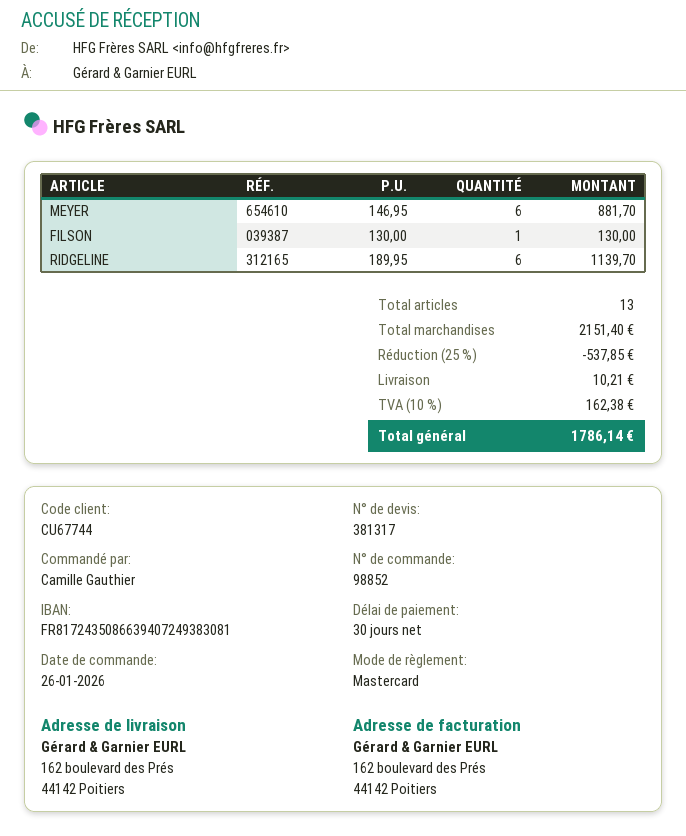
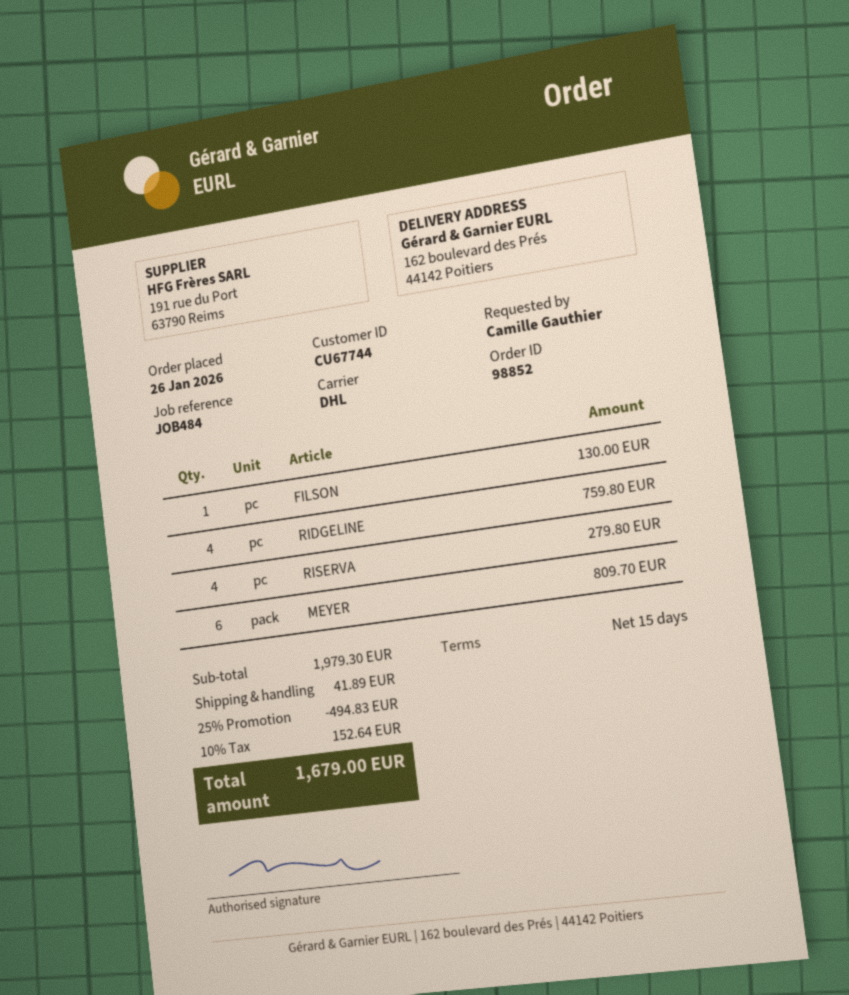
payment terms: 30 days -> 15 days
MEYER: 6 for 881.70 -> 6 for 809.70
RIDGELINE: 6 for 1139.70 -> 4 for 759.80
RISERVA: none -> 4 for 279.80
subtotal: 2151.40 -> 1979.30
discount: 25% = 537.85 -> 25% = 494.83
shipping: 10.21 -> 41.89
tax: 10% = 162.38 -> 10% = 152.64
total: 1786.14 -> 1679.00

